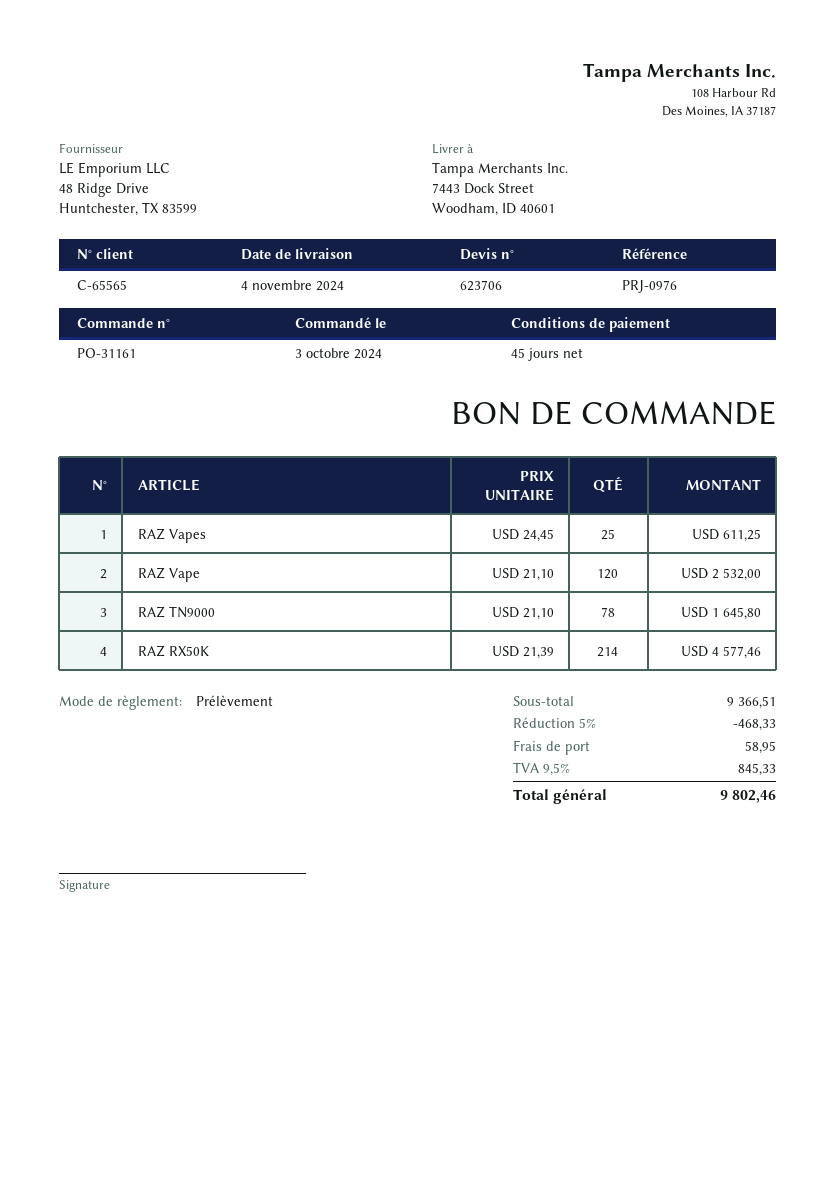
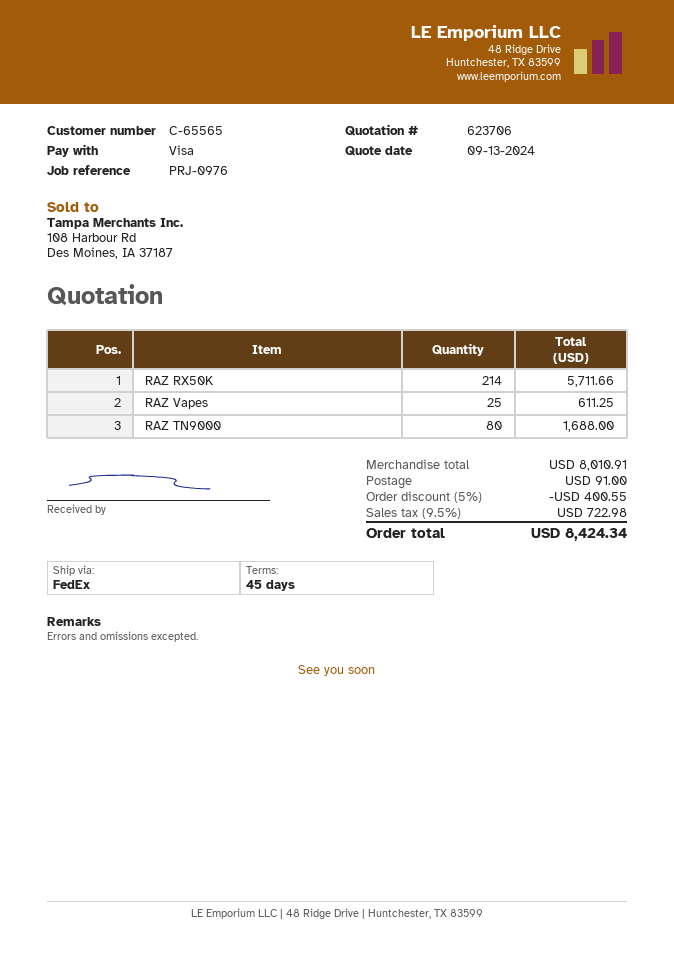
payment method: direct debit -> Visa
RAZ Vape: 120 for 2532.00 -> none
RAZ TN9000: 78 for 1645.80 -> 80 for 1688.00
RAZ RX50K: 214 for 4577.46 -> 214 for 5711.66
subtotal: 9366.51 -> 8010.91
discount: 5% = 468.33 -> 5% = 400.55
shipping: 58.95 -> 91.00
tax: 9.5% = 845.33 -> 9.5% = 722.98
total: 9802.46 -> 8424.34

